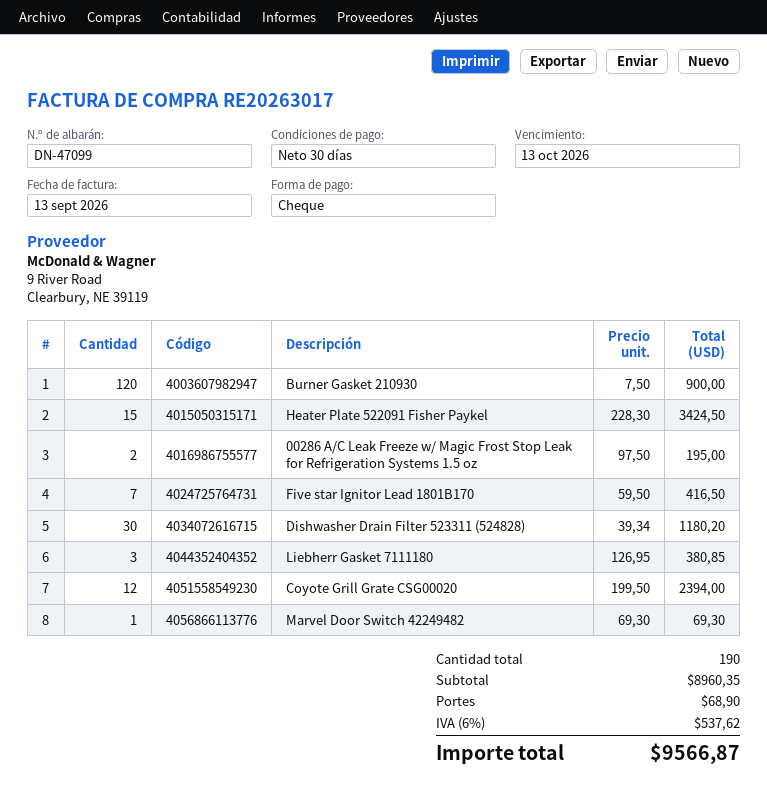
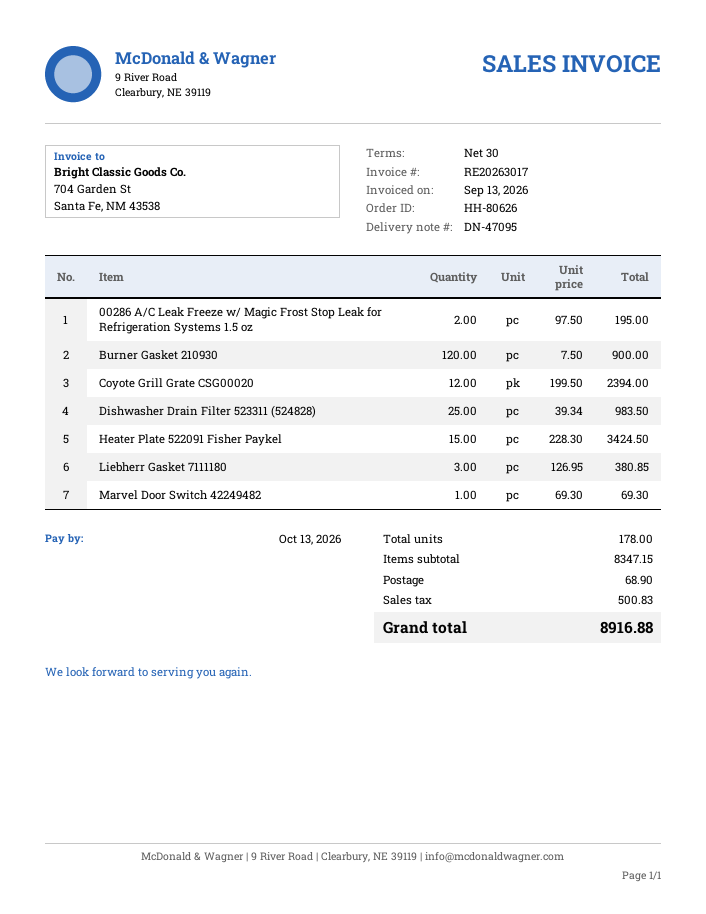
delivery note number: DN-47099 -> DN-47095
Five star Ignitor Lead 1801B170: 7 x 59.50 = 416.50 -> none
Dishwasher Drain Filter 523311 (524828): 30 x 39.34 = 1180.20 -> 25 x 39.34 = 983.50
total quantity: 190 -> 178
subtotal: 8960.35 -> 8347.15
tax: 537.62 -> 500.83
total: 9566.87 -> 8916.88

